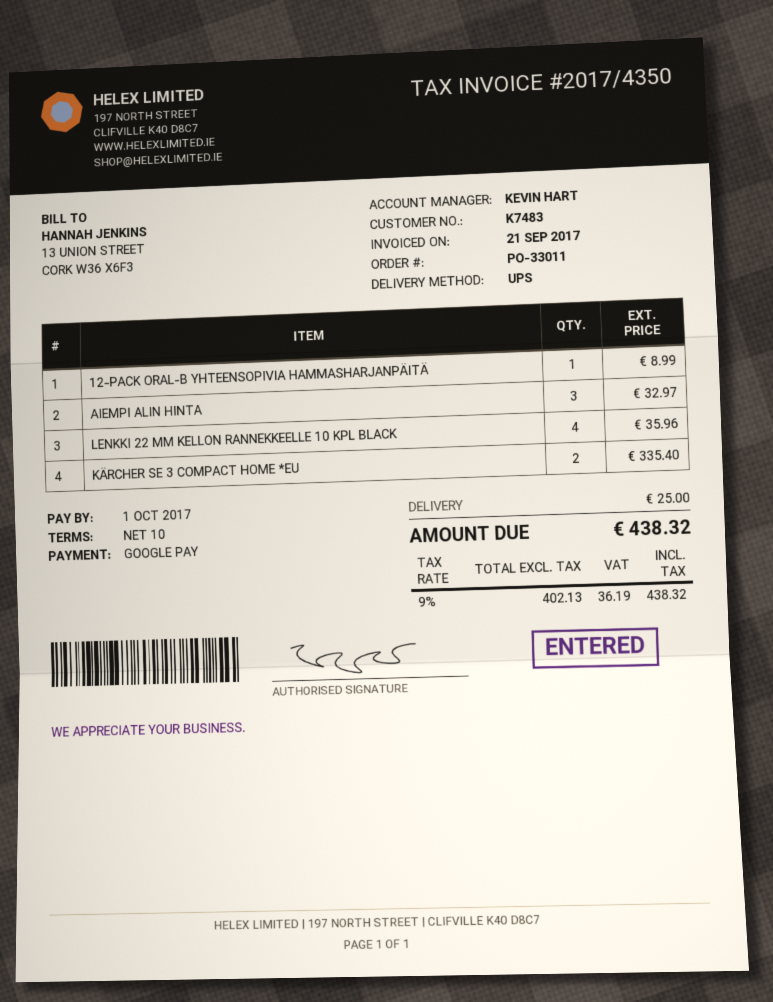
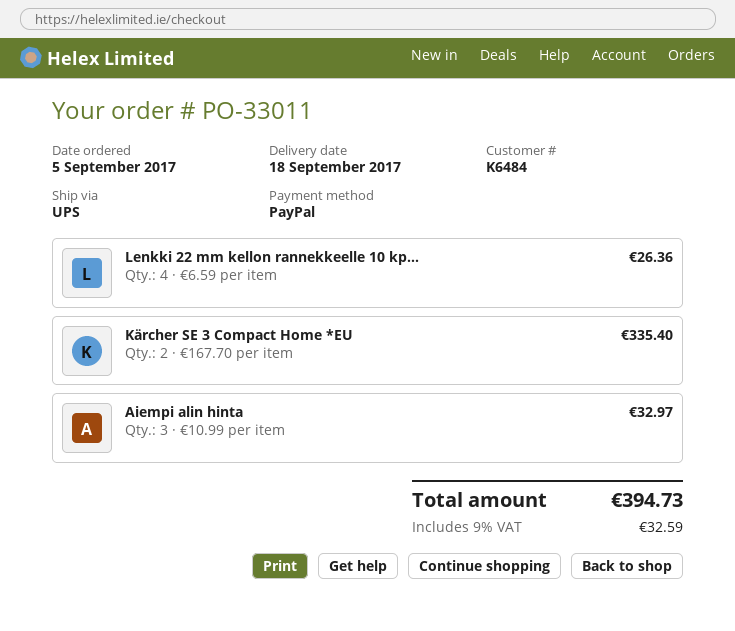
customer number: K7483 -> K6484
payment method: Google Pay -> PayPal
12-PACK ORAL-B YHTEENSOPIVIA HAMMASHARJANPÄITÄ: 1 for 8.99 -> none
LENKKI 22 MM KELLON RANNEKKEELLE 10 KPL BLACK: 4 for 35.96 -> 4 for 26.36
shipping: 25.00 -> none
tax: 9% = 36.19 -> 9% = 32.59
total: 438.32 -> 394.73

